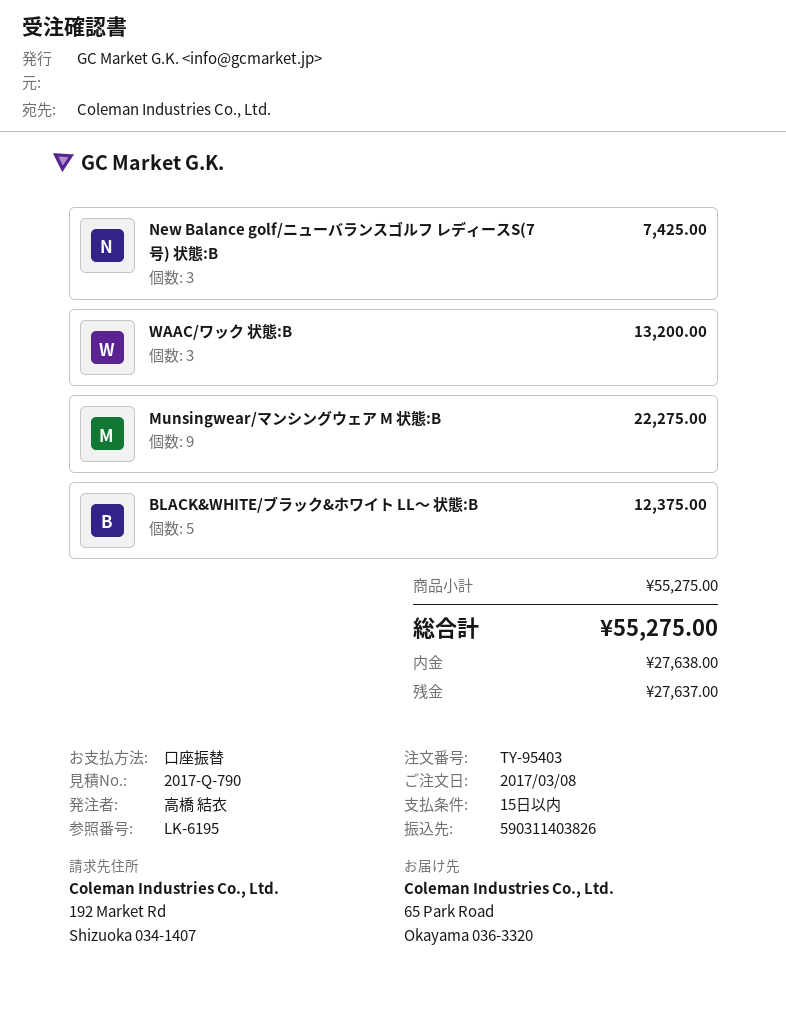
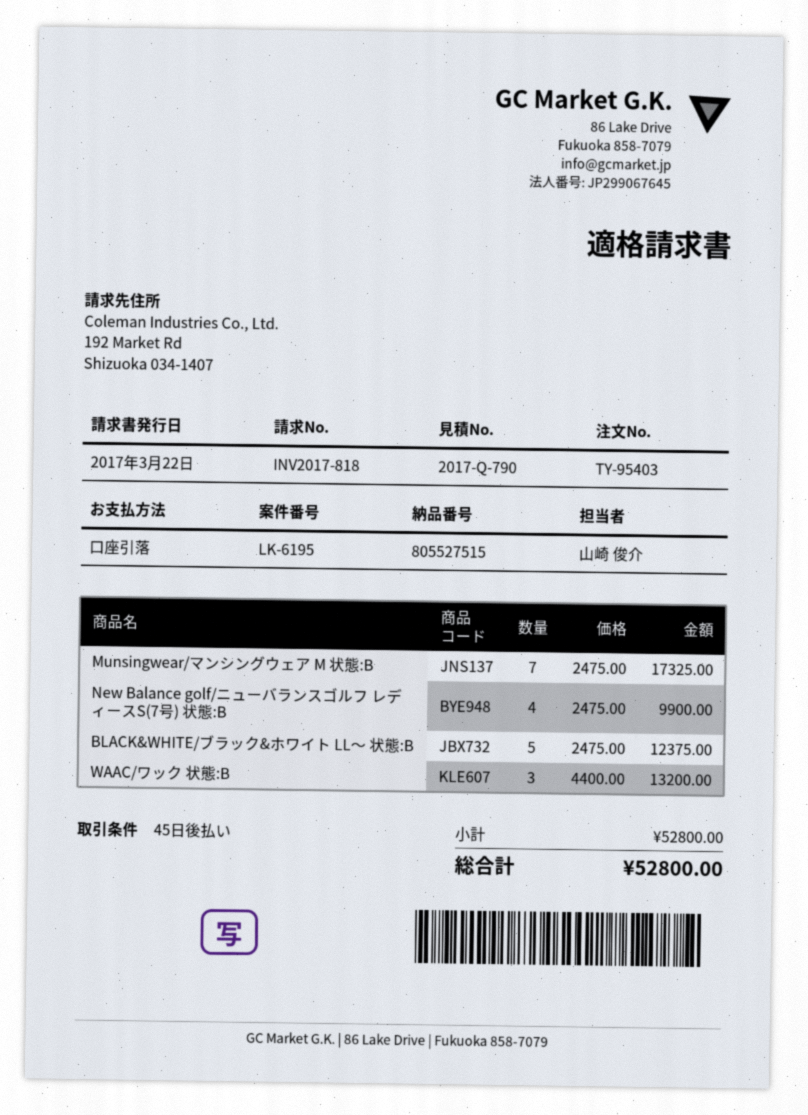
payment terms: 15 days -> 45 days
New Balance golf/ニューバランスゴルフ レディースS(7号) 状態:B: 3 for 7425.00 -> 4 for 9900.00
Munsingwear/マンシングウェア M 状態:B: 9 for 22275.00 -> 7 for 17325.00
subtotal: 55275.00 -> 52800.00
total: 55275.00 -> 52800.00

